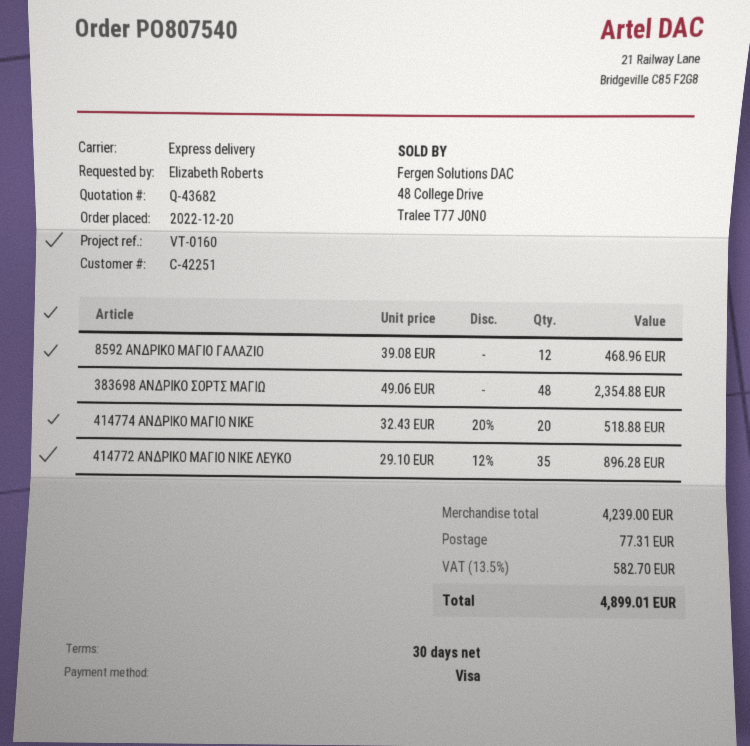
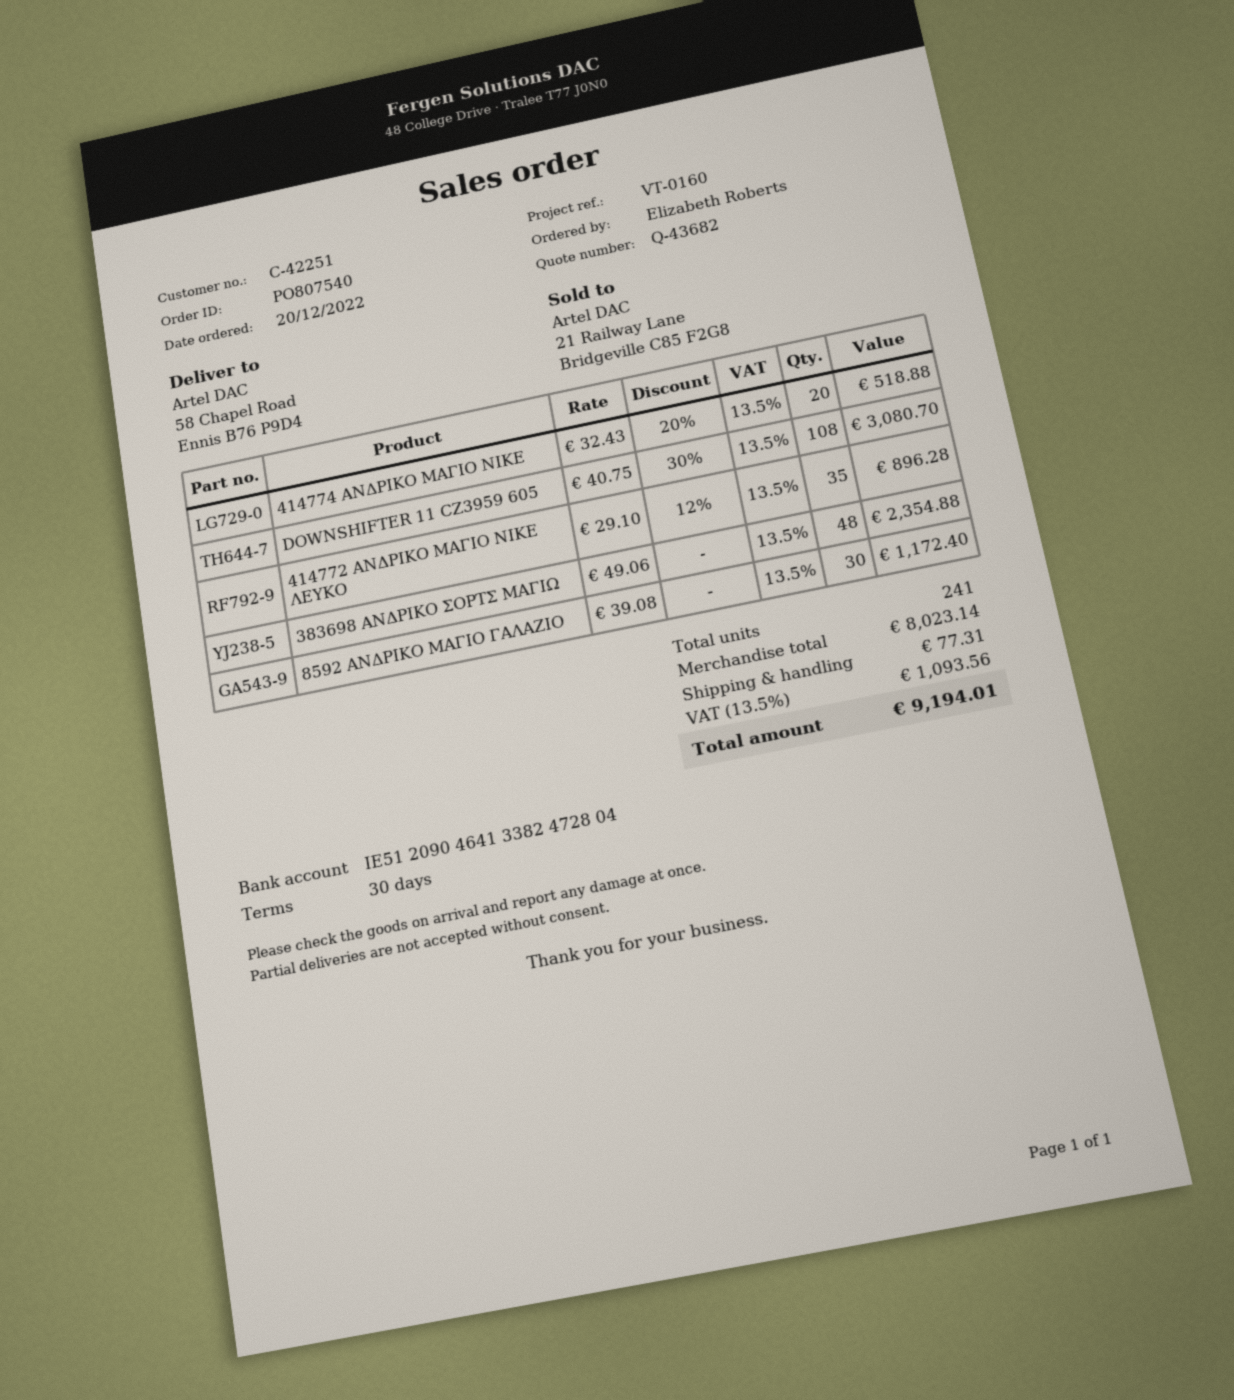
8592 ΑΝΔΡΙΚΟ ΜΑΓΙΟ ΓΑΛΑΖΙΟ: 12 x 39.08 = 468.96 -> 30 x 39.08 = 1172.40
DOWNSHIFTER 11 CZ3959 605: none -> 108 x 40.75 - 30% = 3080.70
subtotal: 4239.00 -> 8023.14
tax: 13.5% = 582.70 -> 13.5% = 1093.56
total: 4899.01 -> 9194.01

